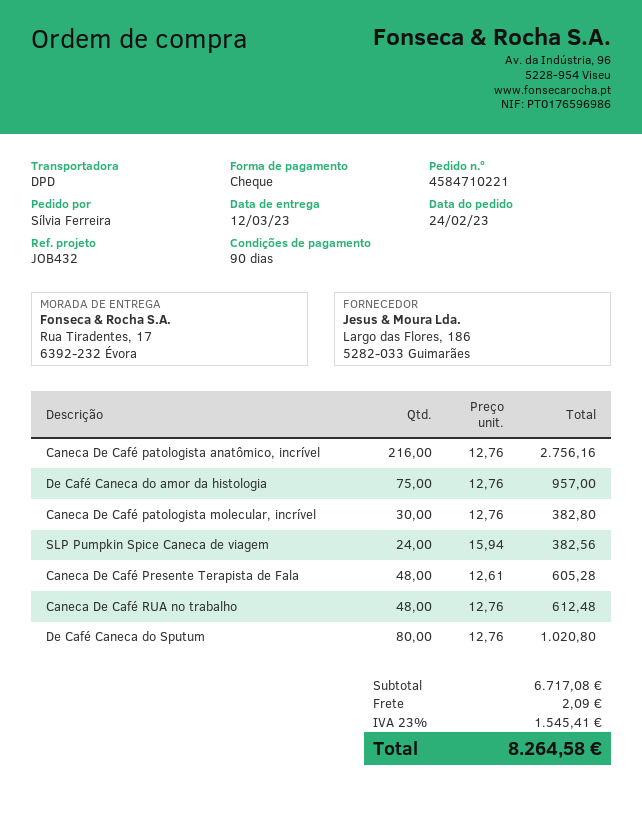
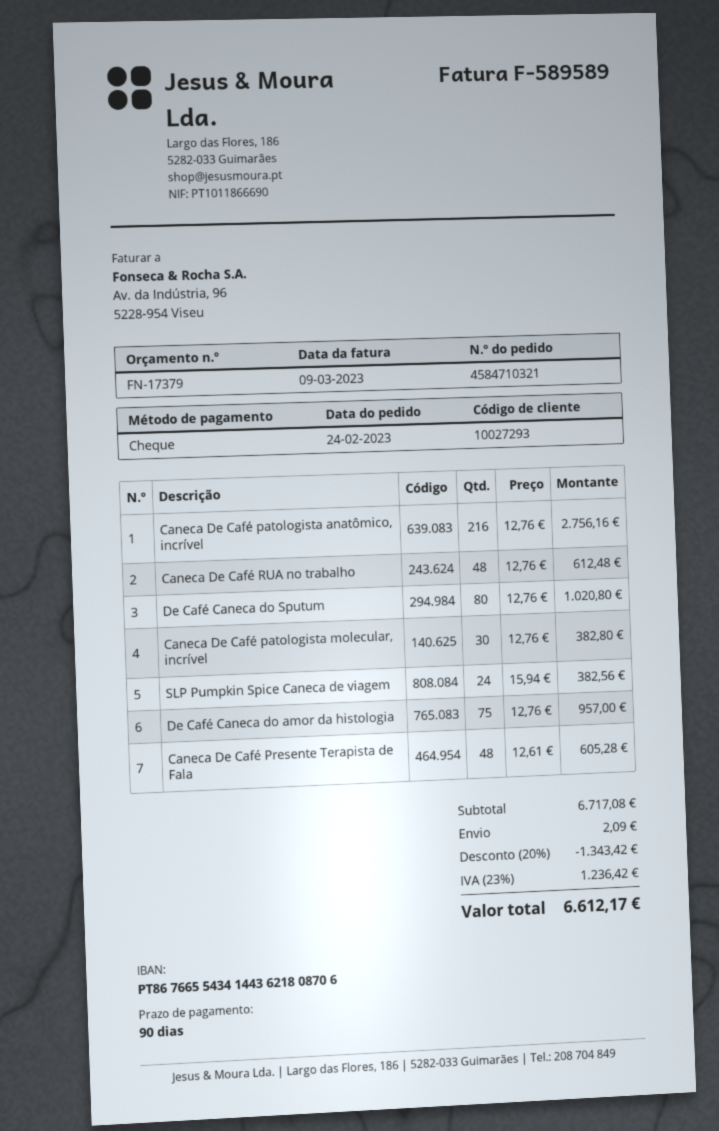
order number: 4584710221 -> 4584710321
discount: none -> 20% = 1343.42
tax: 23% = 1545.41 -> 23% = 1236.42
total: 8264.58 -> 6612.17

